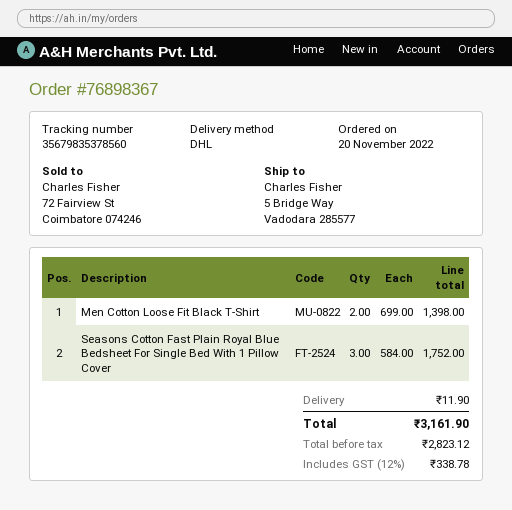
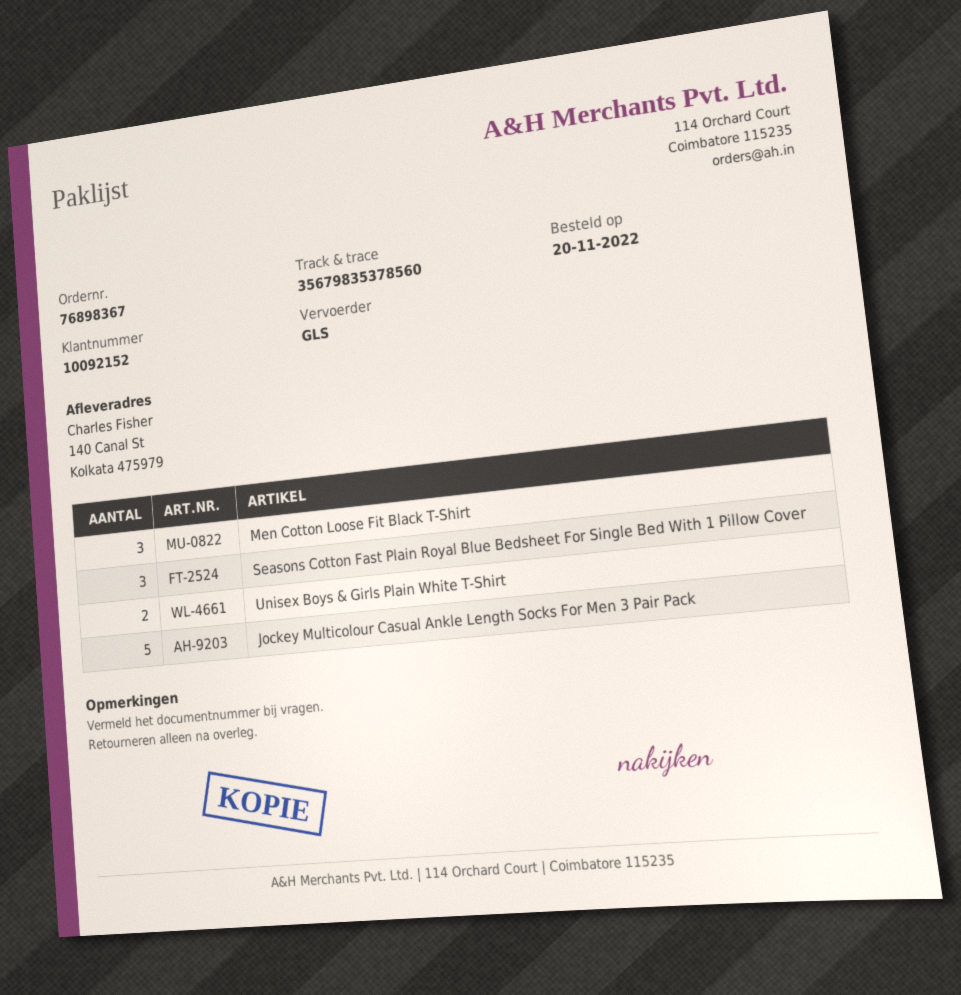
shipping method: DHL -> GLS
ship to: 5 Bridge Way, Vadodara 285577 -> 140 Canal St, Kolkata 475979
Men Cotton Loose Fit Black T-Shirt: 2 -> 3
Unisex Boys & Girls Plain White T-Shirt: none -> 2
Jockey Multicolour Casual Ankle Length Socks For Men 3 Pair Pack: none -> 5

